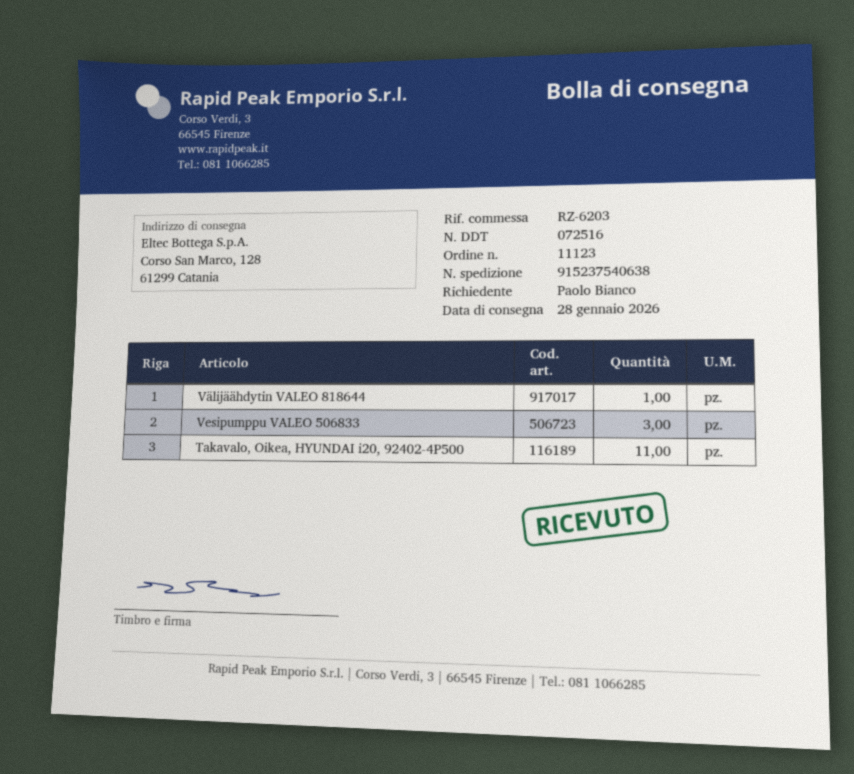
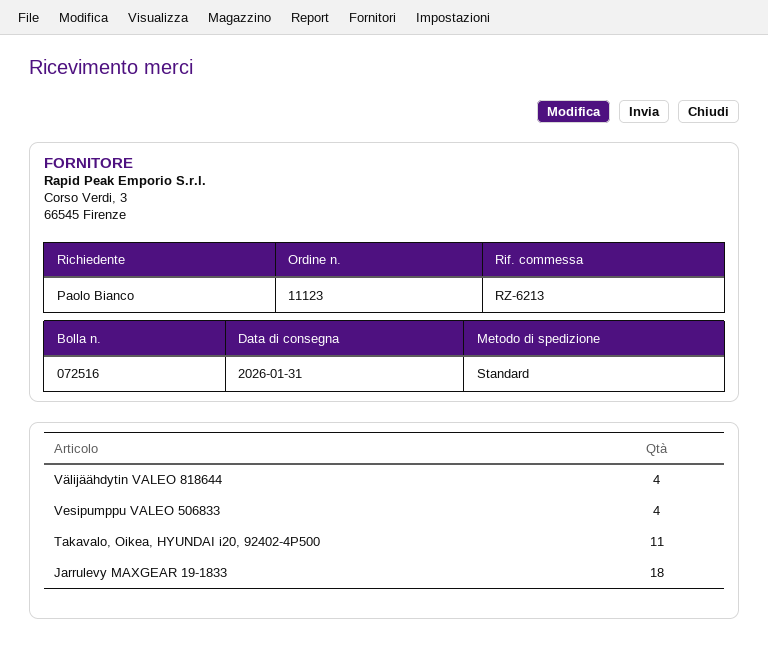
delivery date: 2026-01-28 -> 2026-01-31
reference: RZ-6203 -> RZ-6213
Välijäähdytin VALEO 818644: 1 -> 4
Vesipumppu VALEO 506833: 3 -> 4
Jarrulevy MAXGEAR 19-1833: none -> 18

